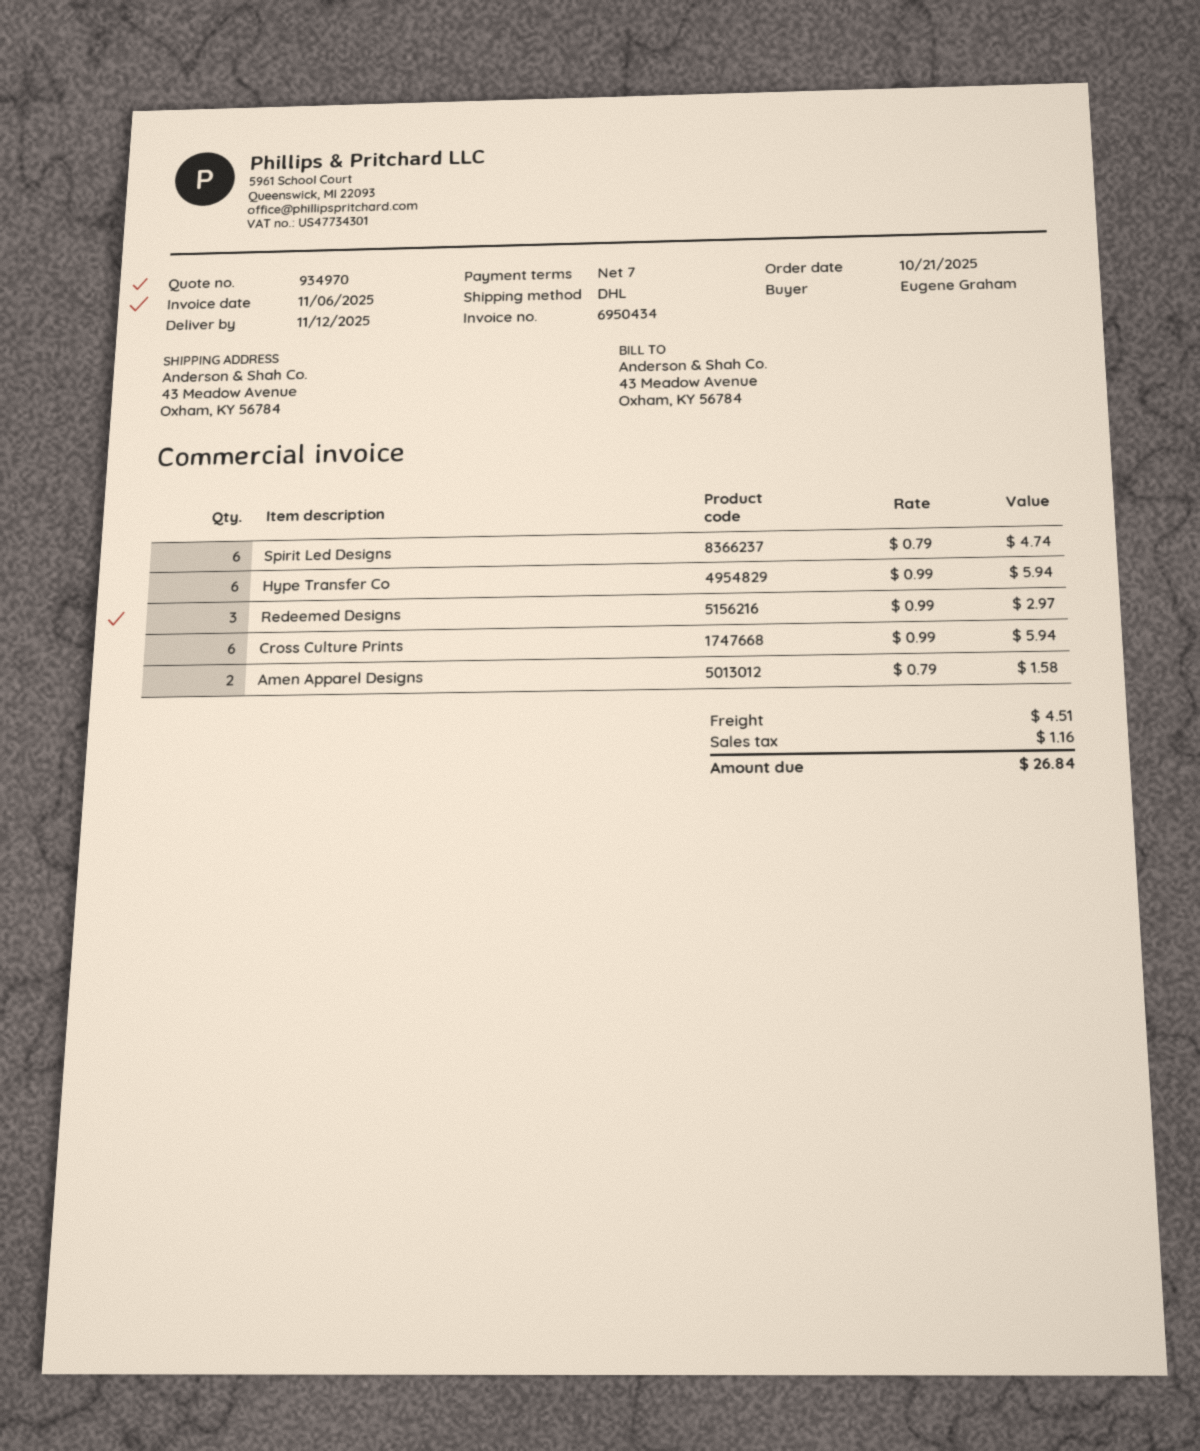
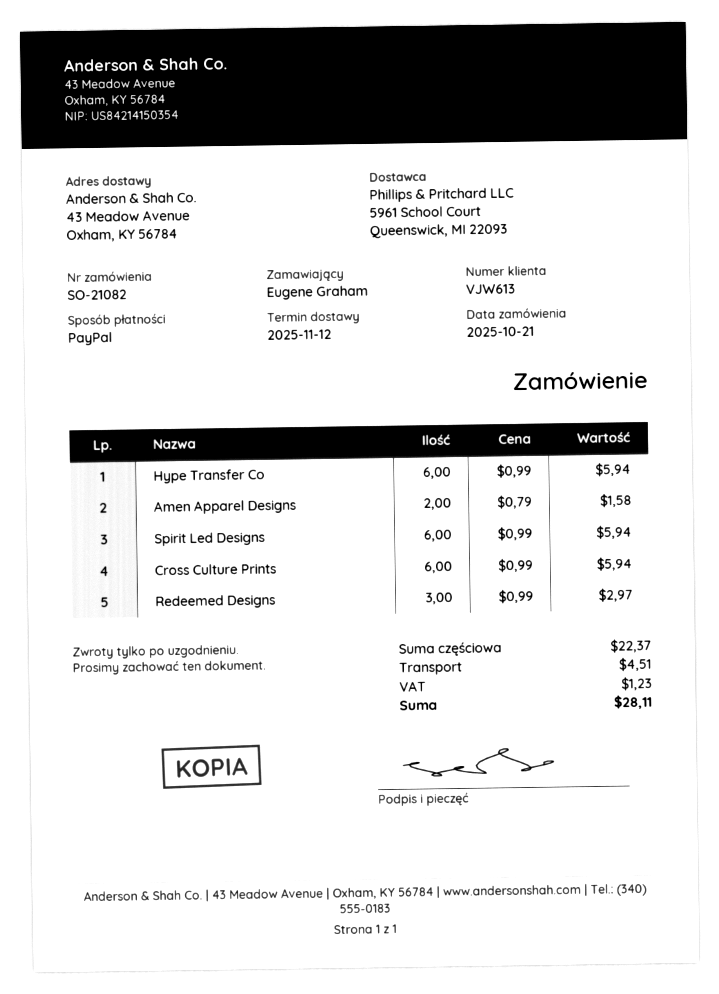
Spirit Led Designs: 6 x 0.79 = 4.74 -> 6 x 0.99 = 5.94
tax: 1.16 -> 1.23
total: 26.84 -> 28.11

